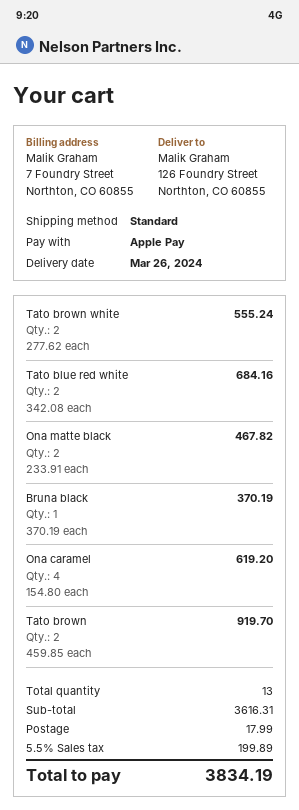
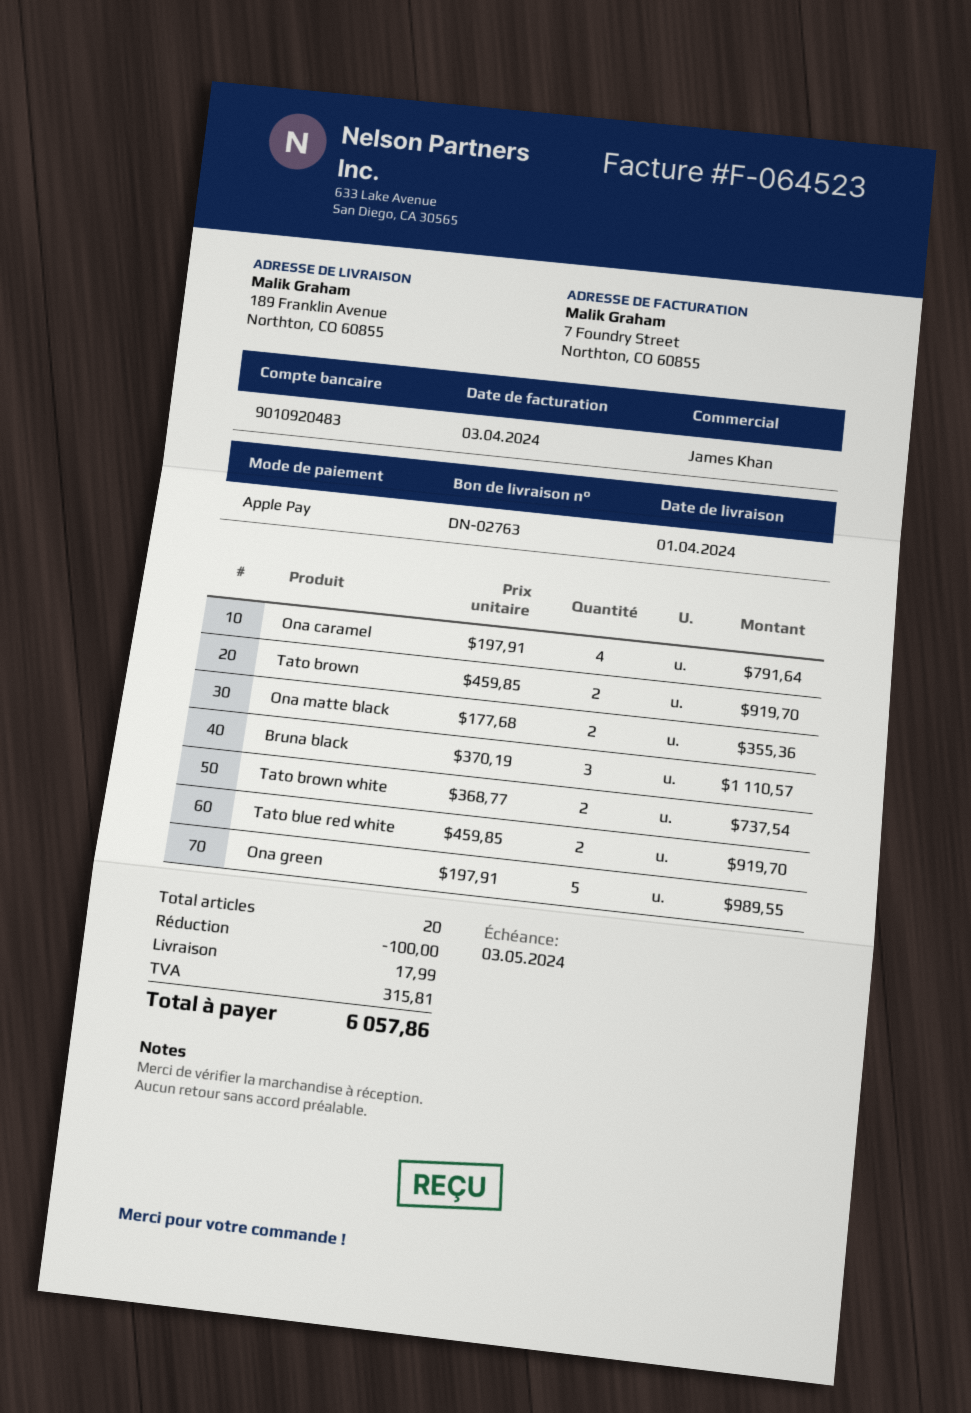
delivery date: 2024-03-26 -> 2024-04-01
ship to: 126 Foundry Street, Northton, CO 60855 -> 189 Franklin Avenue, Northton, CO 60855
Tato brown white: 2 x 277.62 = 555.24 -> 2 x 368.77 = 737.54
Tato blue red white: 2 x 342.08 = 684.16 -> 2 x 459.85 = 919.70
Ona matte black: 2 x 233.91 = 467.82 -> 2 x 177.68 = 355.36
Bruna black: 1 x 370.19 = 370.19 -> 3 x 370.19 = 1110.57
Ona caramel: 4 x 154.80 = 619.20 -> 4 x 197.91 = 791.64
Ona green: none -> 5 x 197.91 = 989.55
total quantity: 13 -> 20
discount: none -> 100.00
tax: 199.89 -> 315.81
total: 3834.19 -> 6057.86

